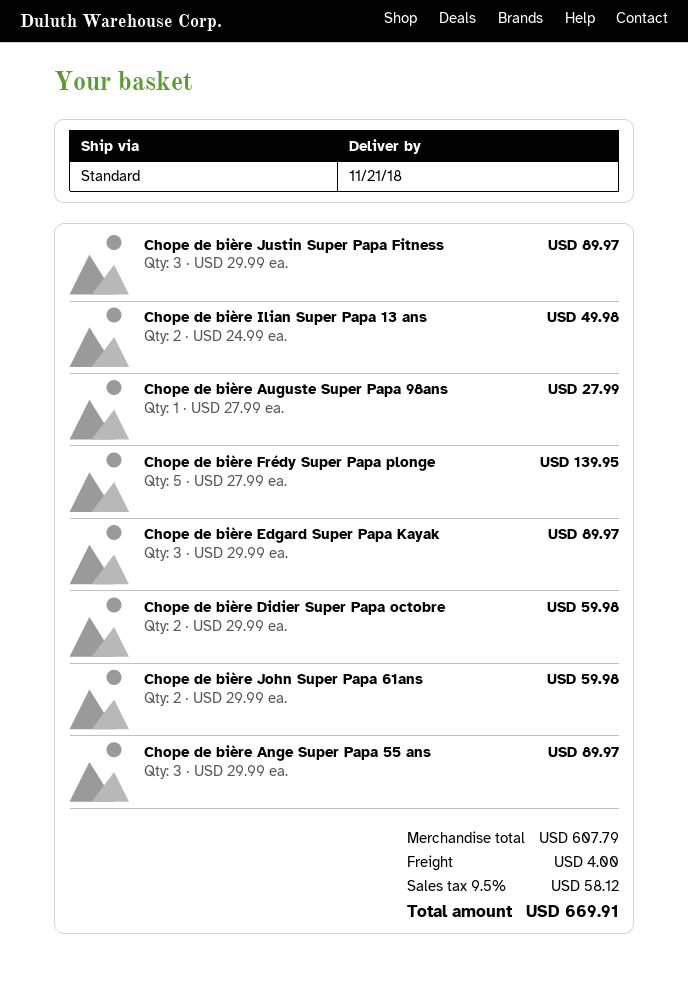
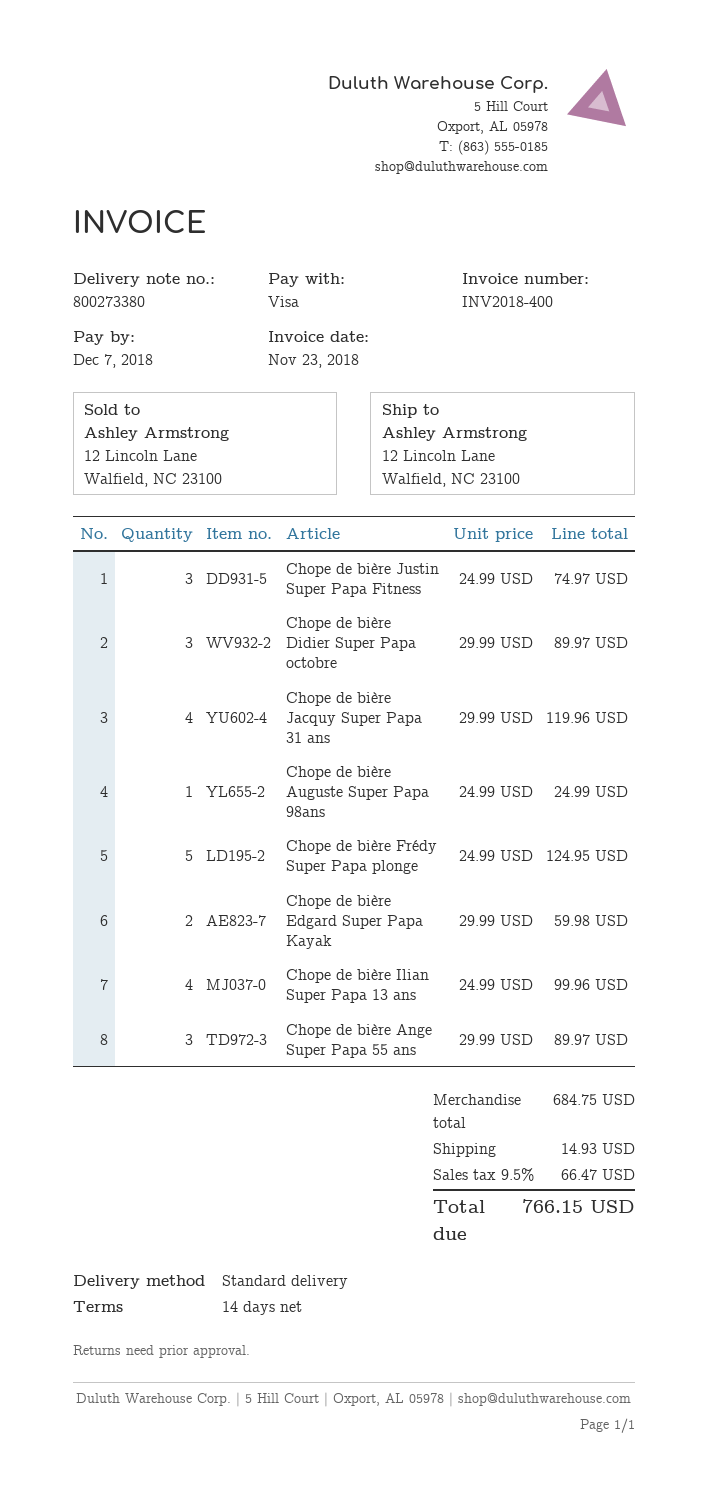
Chope de bière Justin Super Papa Fitness: 3 x 29.99 = 89.97 -> 3 x 24.99 = 74.97
Chope de bière Ilian Super Papa 13 ans: 2 x 24.99 = 49.98 -> 4 x 24.99 = 99.96
Chope de bière Auguste Super Papa 98ans: 1 x 27.99 = 27.99 -> 1 x 24.99 = 24.99
Chope de bière Frédy Super Papa plonge: 5 x 27.99 = 139.95 -> 5 x 24.99 = 124.95
Chope de bière Edgard Super Papa Kayak: 3 x 29.99 = 89.97 -> 2 x 29.99 = 59.98
Chope de bière Didier Super Papa octobre: 2 x 29.99 = 59.98 -> 3 x 29.99 = 89.97
Chope de bière John Super Papa 61ans: 2 x 29.99 = 59.98 -> none
Chope de bière Jacquy Super Papa 31 ans: none -> 4 x 29.99 = 119.96
subtotal: 607.79 -> 684.75
shipping: 4.00 -> 14.93
tax: 9.5% = 58.12 -> 9.5% = 66.47
total: 669.91 -> 766.15

